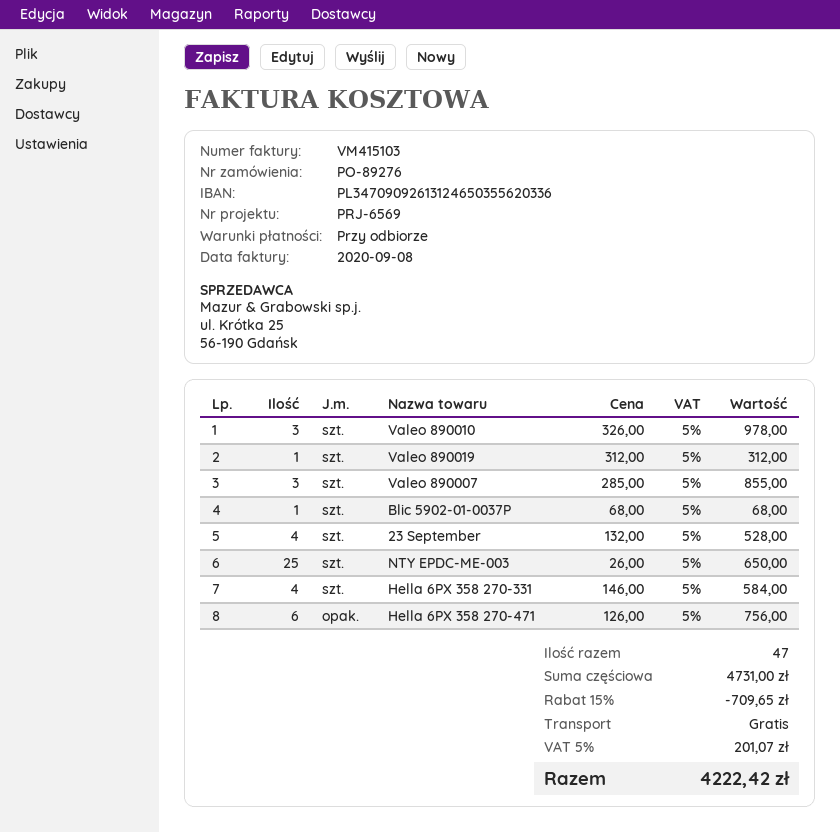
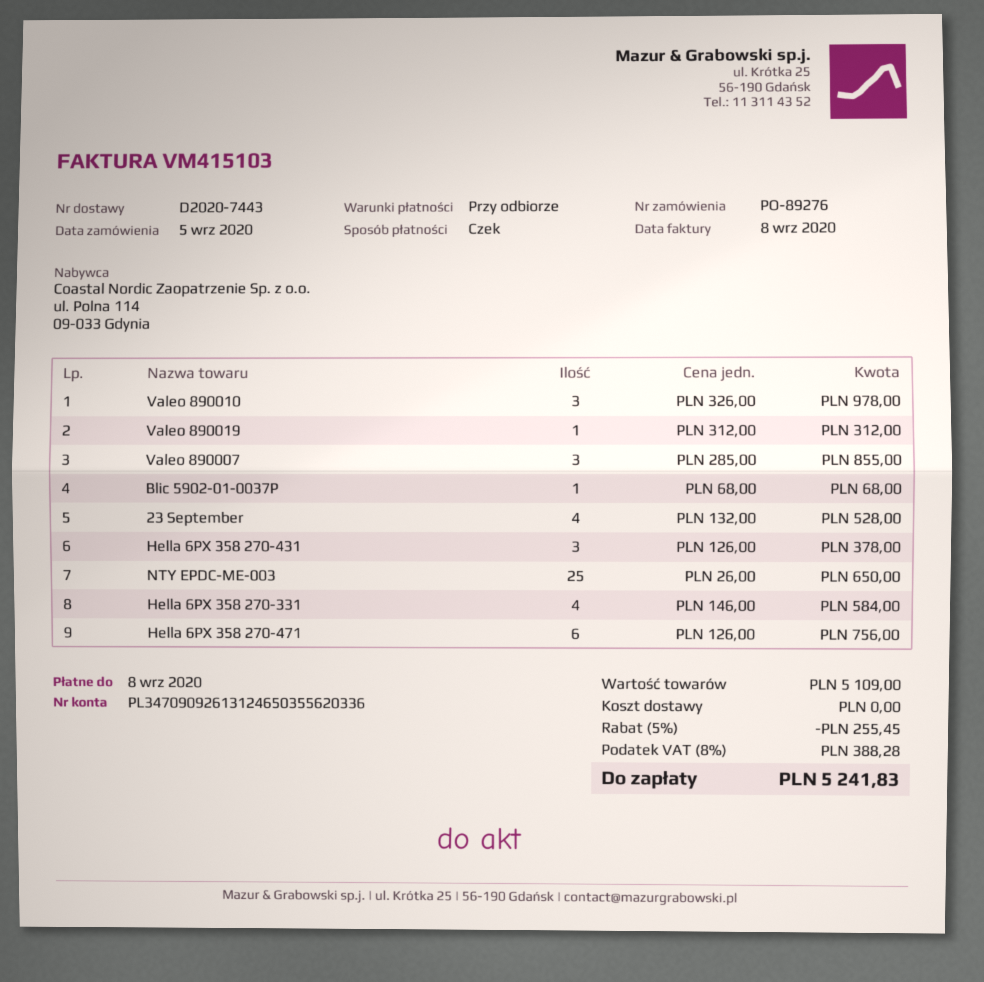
Hella 6PX 358 270-431: none -> 3 x 126.00 = 378.00
subtotal: 4731.00 -> 5109.00
discount: 15% = 709.65 -> 5% = 255.45
tax: 5% = 201.07 -> 8% = 388.28
total: 4222.42 -> 5241.83

